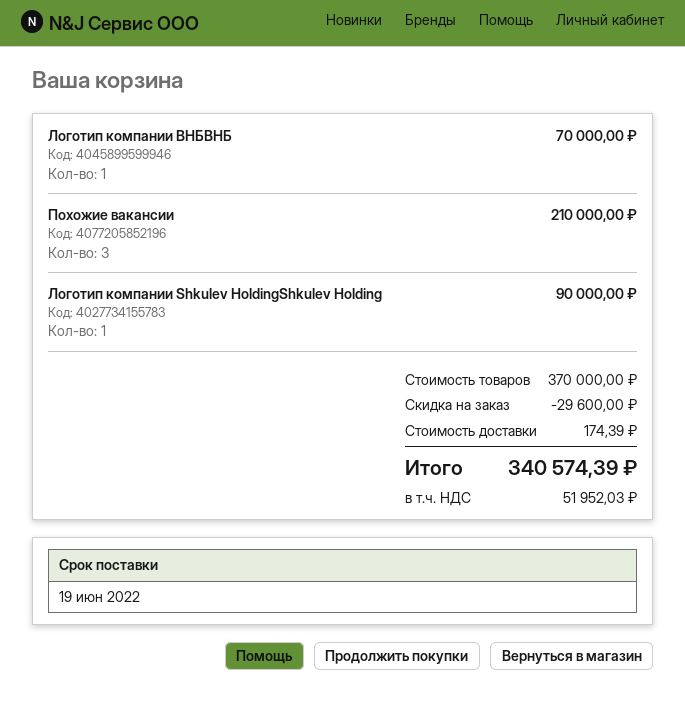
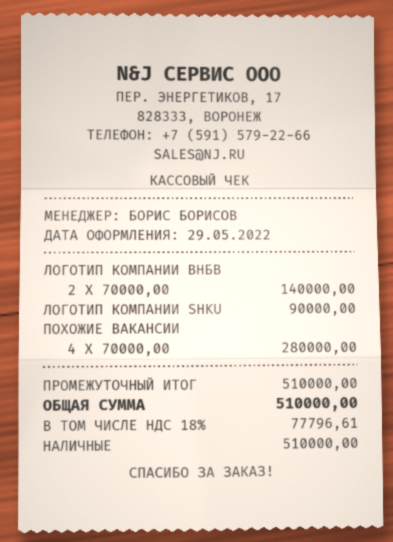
Логотип компании ВНБВНБ: 1 for 70000.00 -> 2 for 140000.00
Похожие вакансии: 3 for 210000.00 -> 4 for 280000.00
subtotal: 370000.00 -> 510000.00
discount: 29600.00 -> none
shipping: 174.39 -> none
tax: 51952.03 -> 77796.61
total: 340574.39 -> 510000.00

